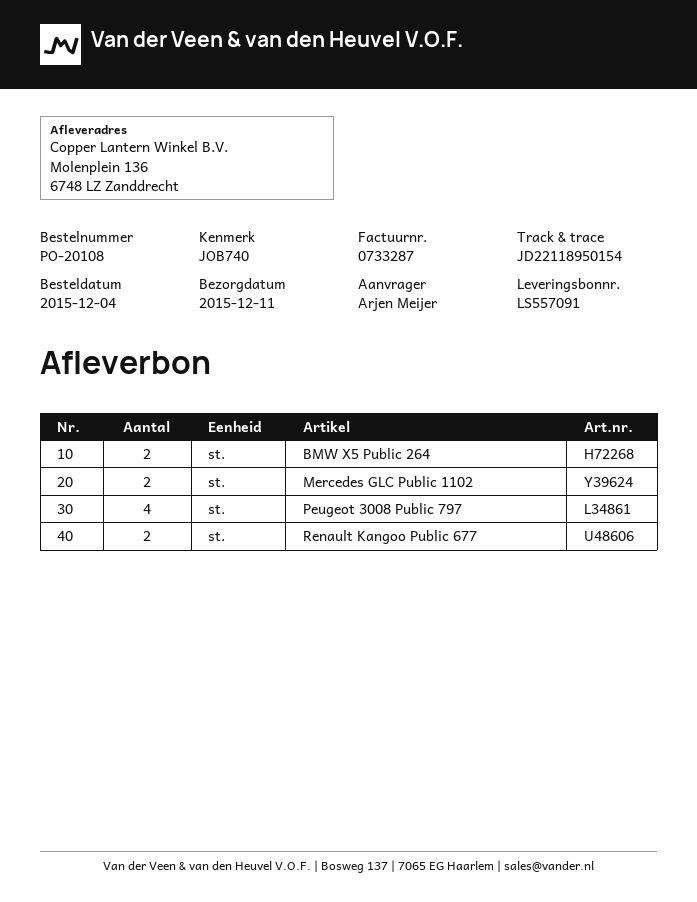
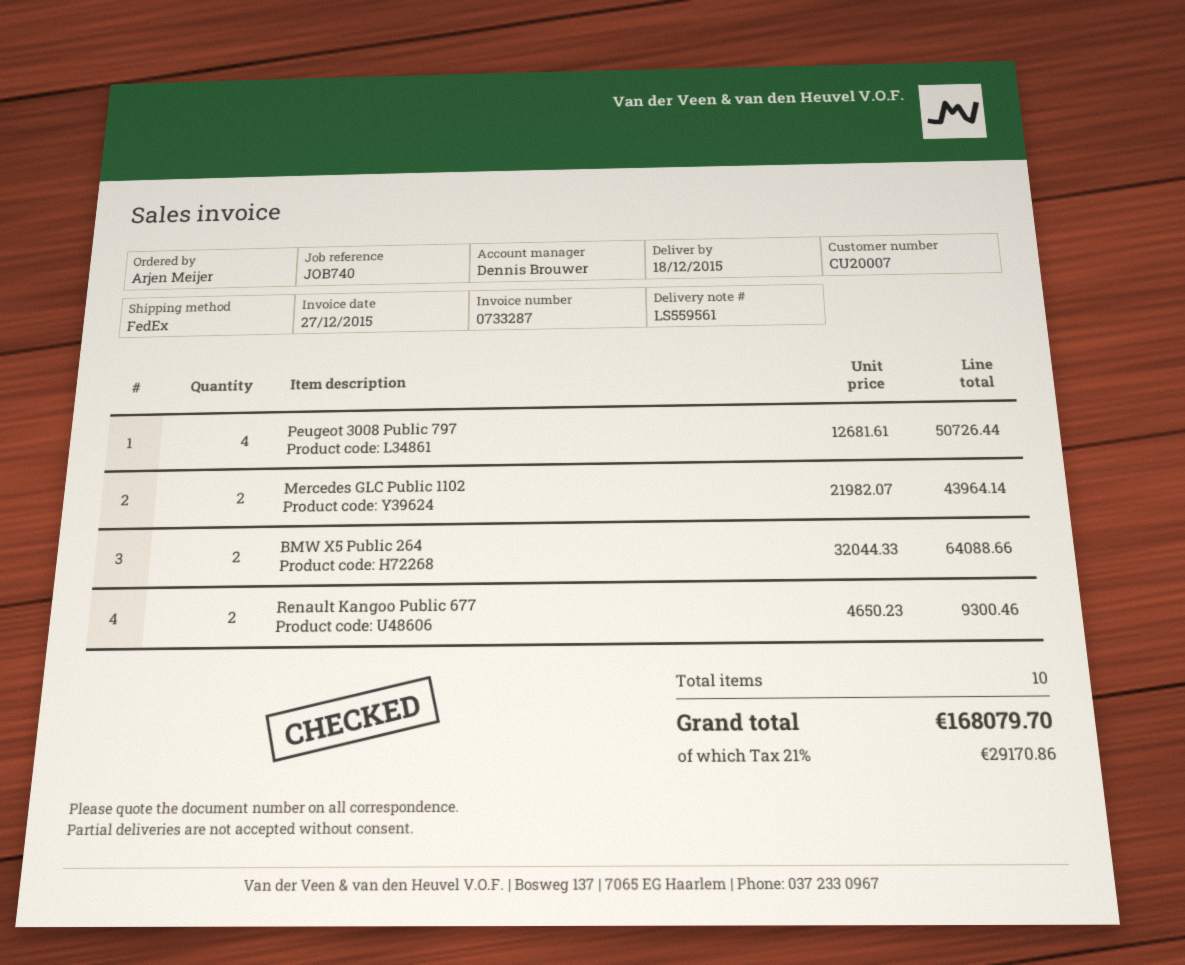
delivery note number: LS557091 -> LS559561
delivery date: 2015-12-11 -> 2015-12-18

